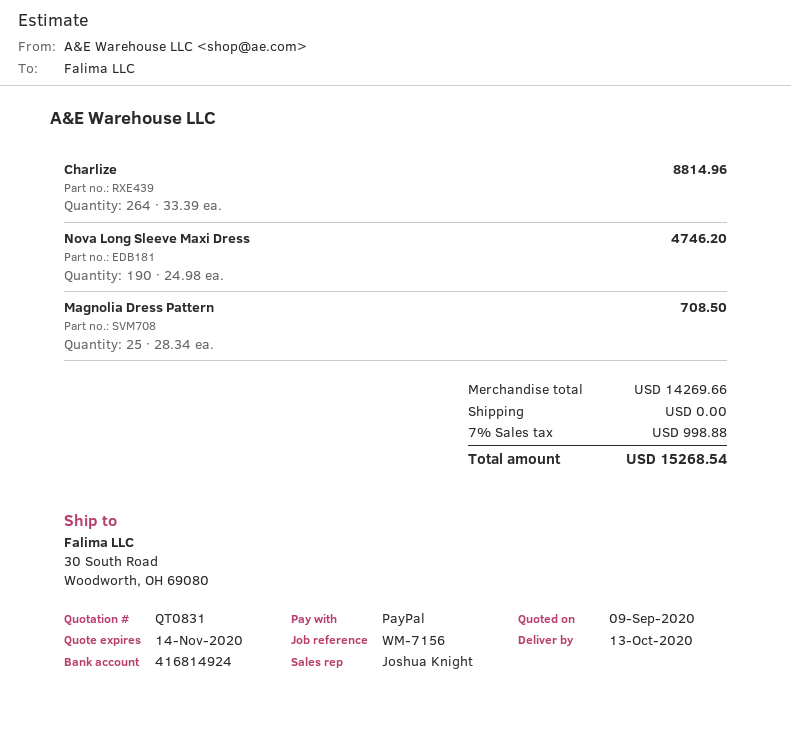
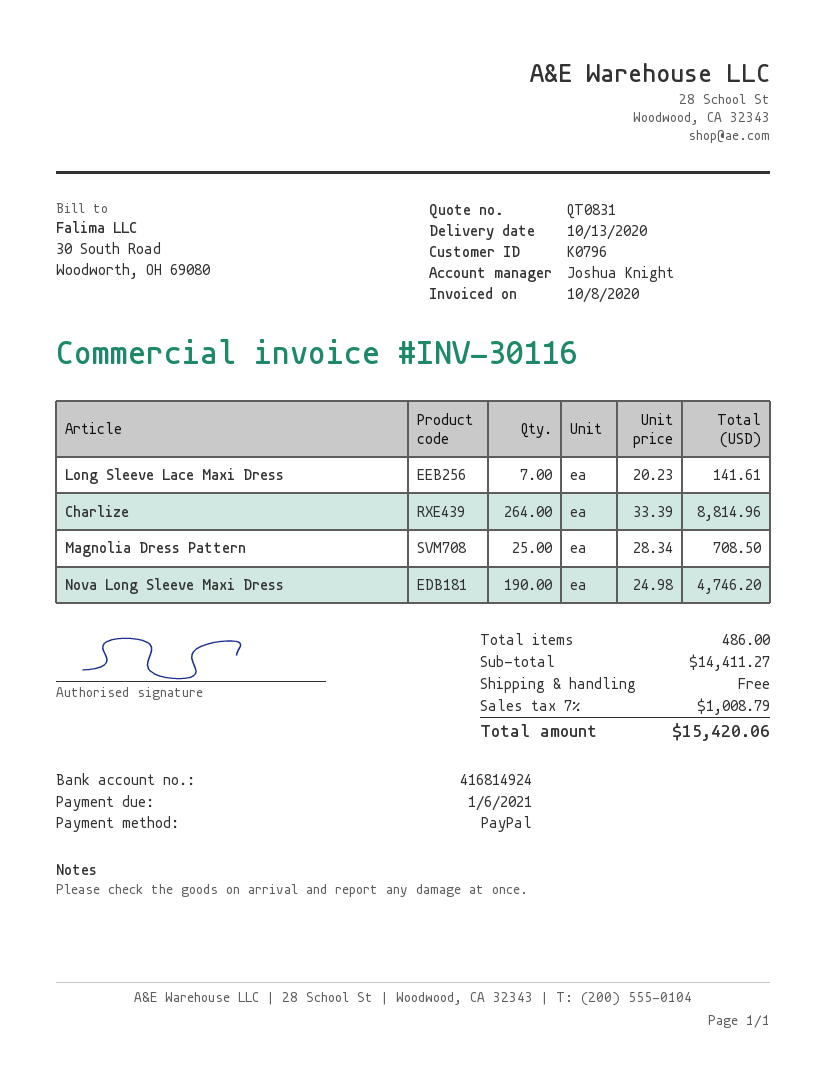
Long Sleeve Lace Maxi Dress: none -> 7 x 20.23 = 141.61
subtotal: 14269.66 -> 14411.27
tax: 7% = 998.88 -> 7% = 1008.79
total: 15268.54 -> 15420.06

